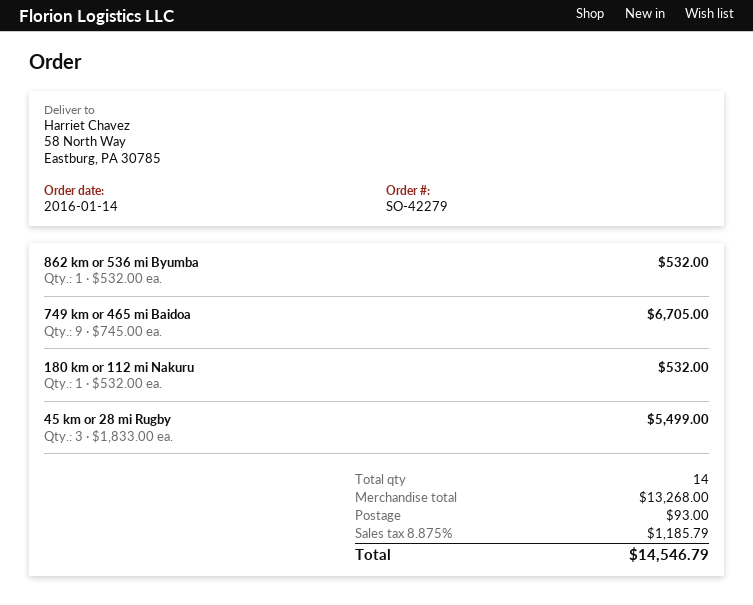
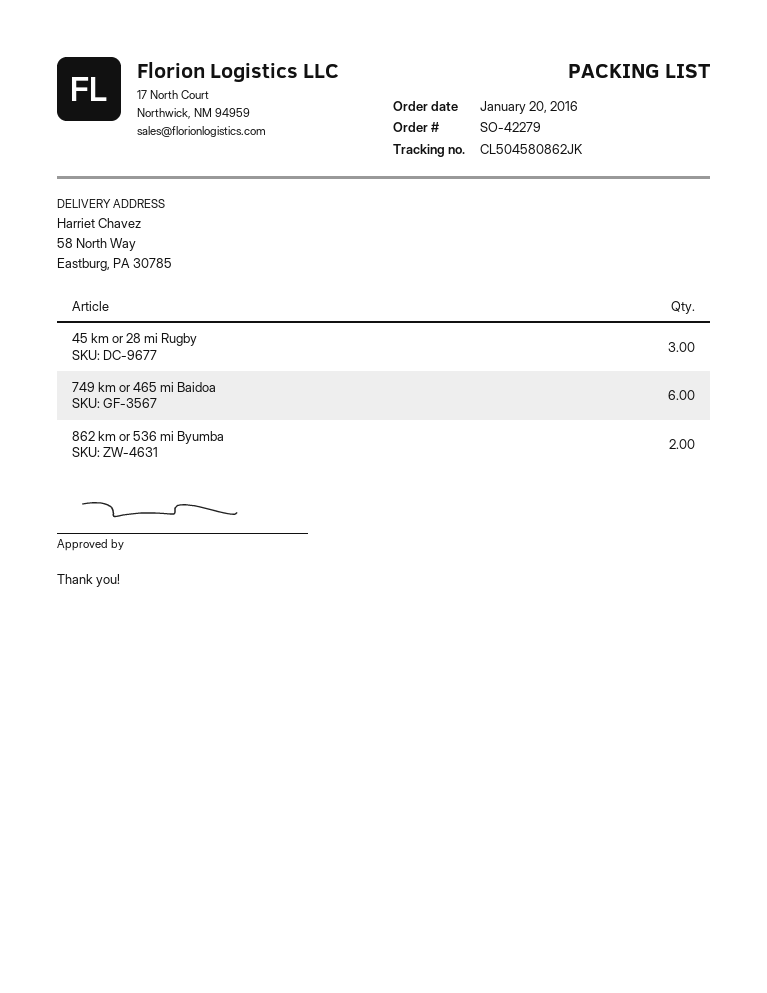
order date: 2016-01-14 -> 2016-01-20
862 km or 536 mi Byumba: 1 -> 2
749 km or 465 mi Baidoa: 9 -> 6
180 km or 112 mi Nakuru: 1 -> none

